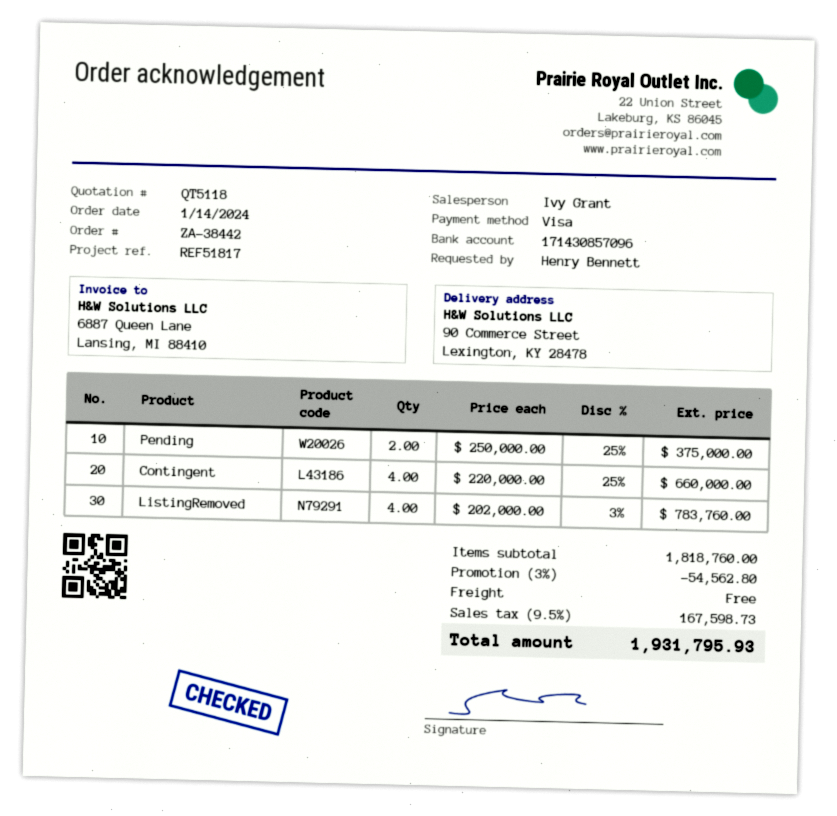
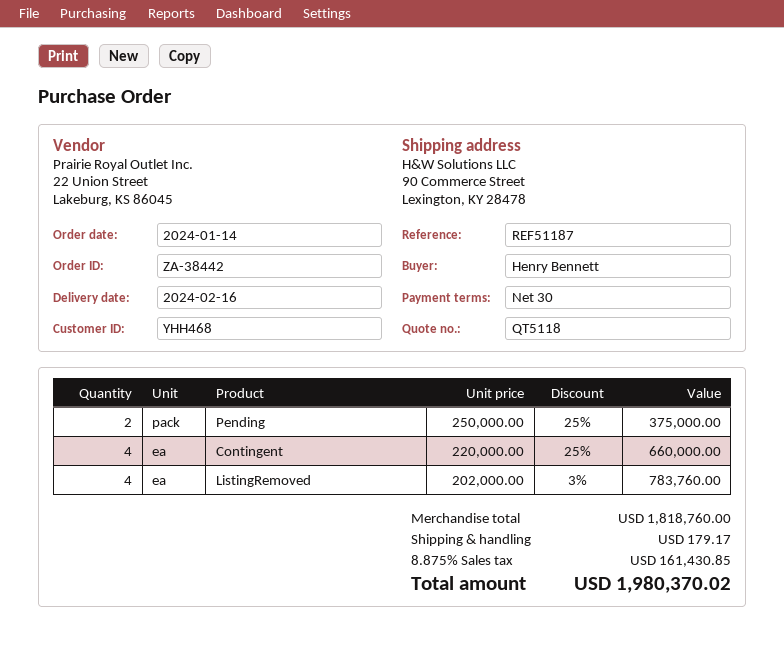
reference: REF51817 -> REF51187
discount: 3% = 54562.80 -> none
shipping: 0.00 -> 179.17
tax: 9.5% = 167598.73 -> 8.875% = 161430.85
total: 1931795.93 -> 1980370.02

